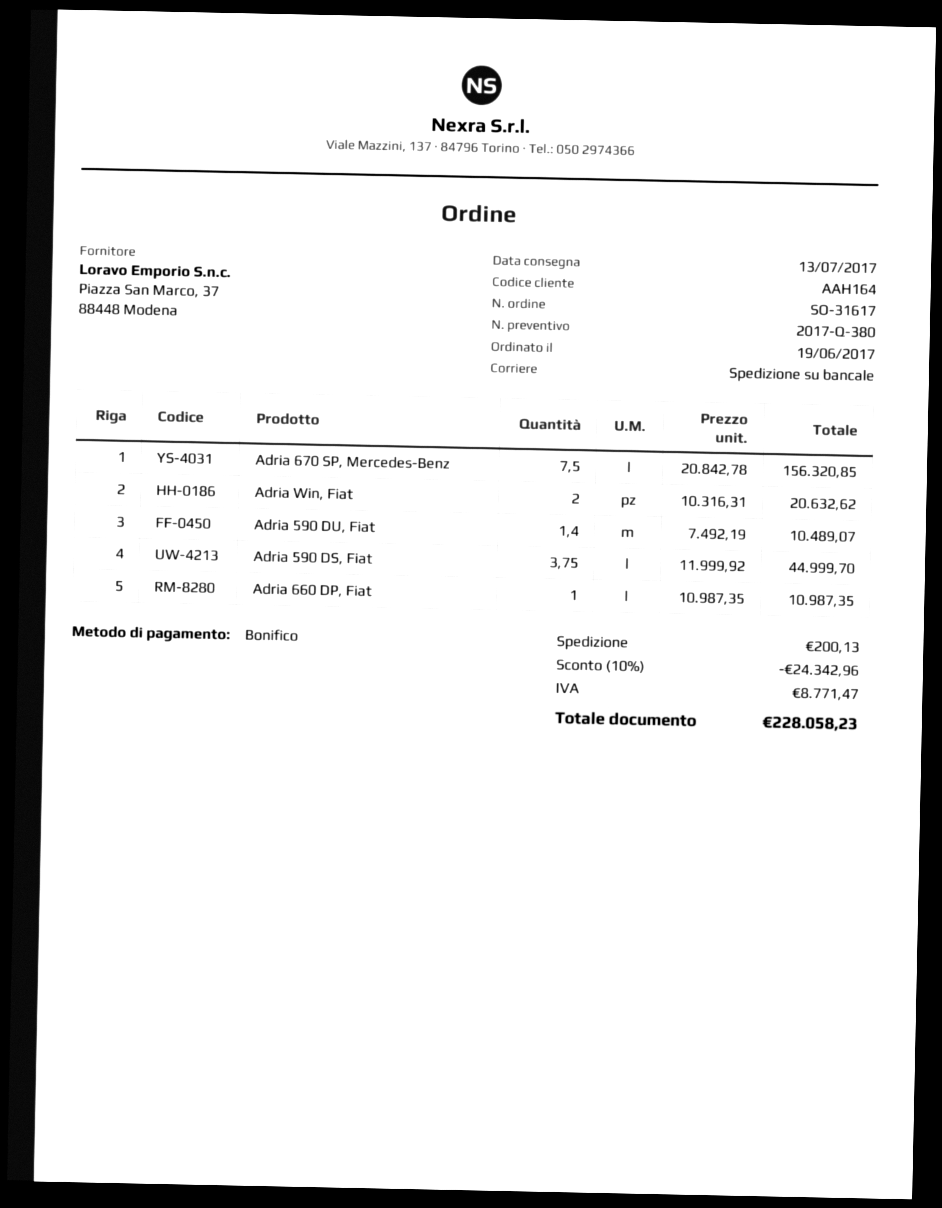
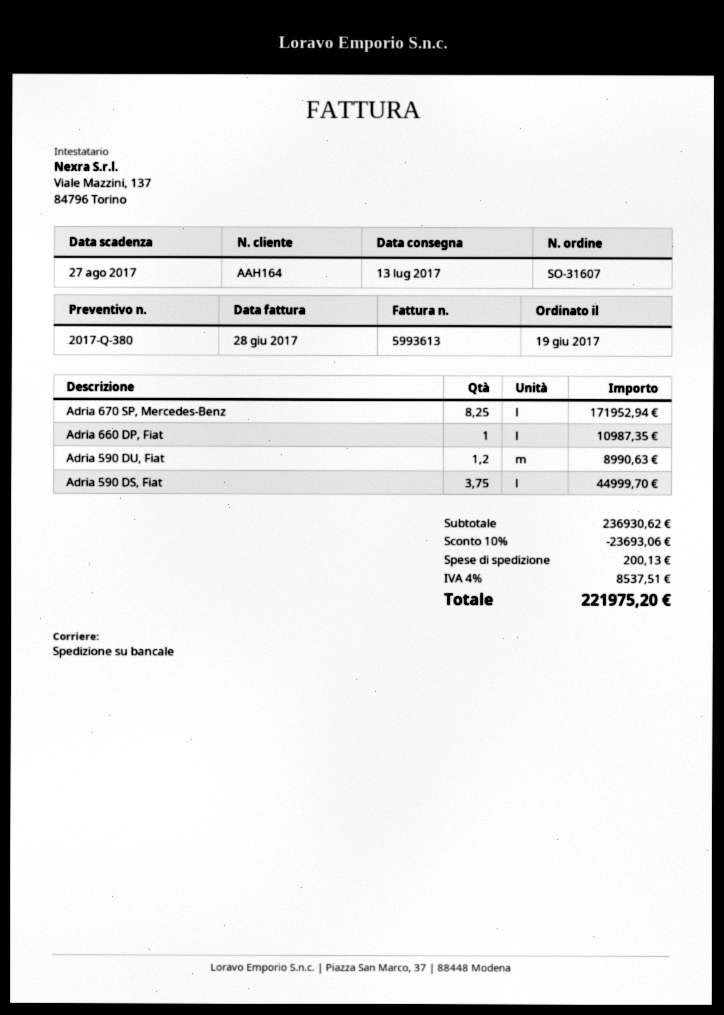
order number: SO-31617 -> SO-31607
Adria 670 SP, Mercedes-Benz: 7.5 for 156320.85 -> 8.25 for 171952.94
Adria Win, Fiat: 2 for 20632.62 -> none
Adria 590 DU, Fiat: 1.4 for 10489.07 -> 1.2 for 8990.63
discount: 10% = 24342.96 -> 10% = 23693.06
tax: 8771.47 -> 8537.51
total: 228058.23 -> 221975.20

